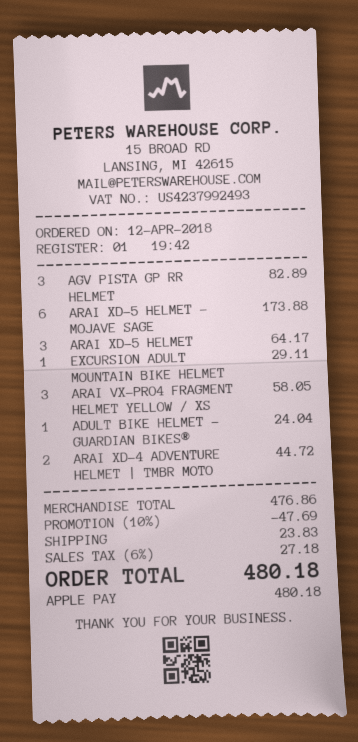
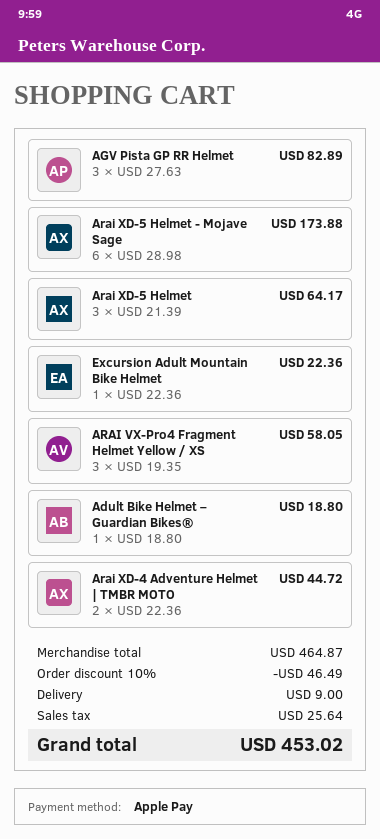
EXCURSION ADULT MOUNTAIN BIKE HELMET: 1 for 29.11 -> 1 for 22.36
ADULT BIKE HELMET – GUARDIAN BIKES®: 1 for 24.04 -> 1 for 18.80
subtotal: 476.86 -> 464.87
discount: 10% = 47.69 -> 10% = 46.49
shipping: 23.83 -> 9.00
tax: 27.18 -> 25.64
total: 480.18 -> 453.02

